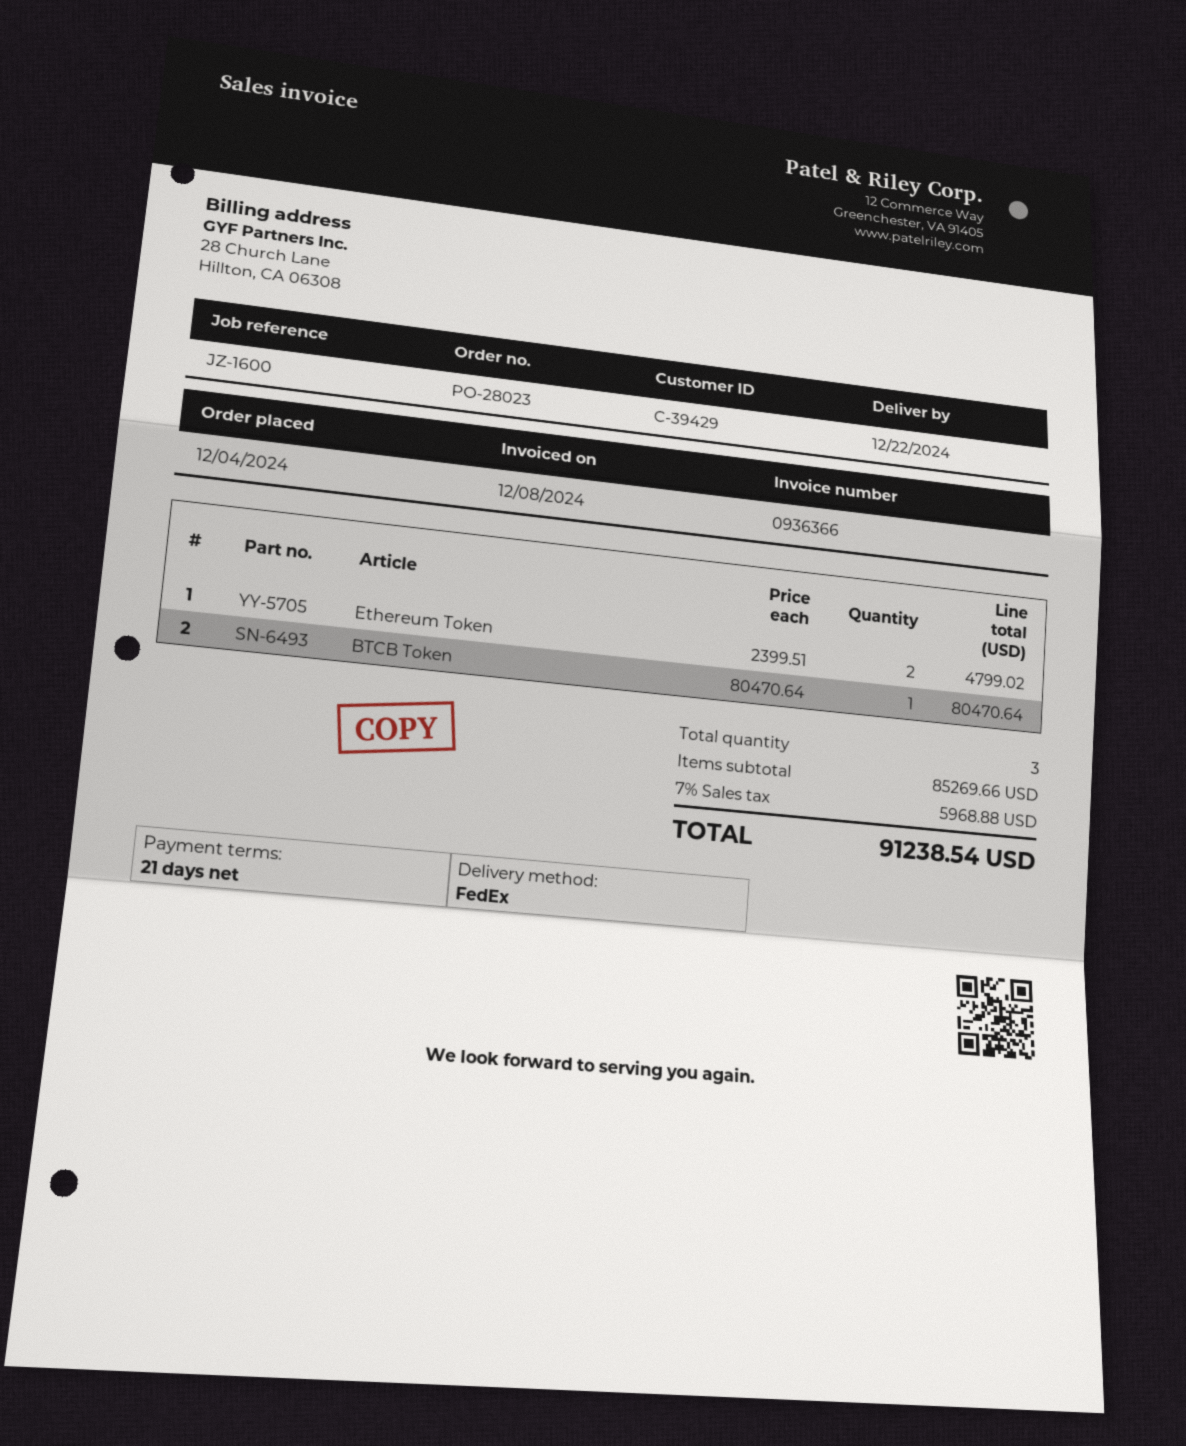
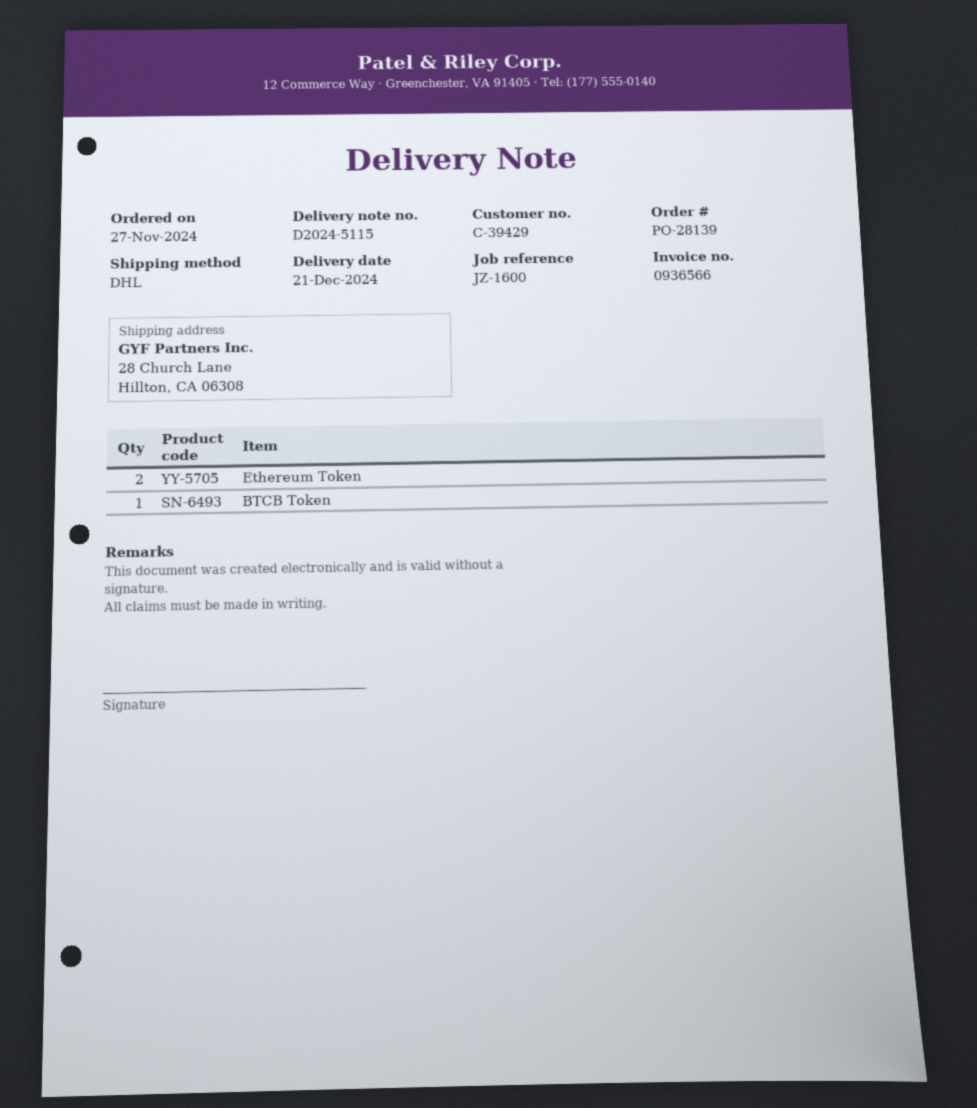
order number: PO-28023 -> PO-28139
order date: 2024-12-04 -> 2024-11-27
delivery date: 2024-12-22 -> 2024-12-21
invoice number: 0936366 -> 0936566
shipping method: FedEx -> DHL

